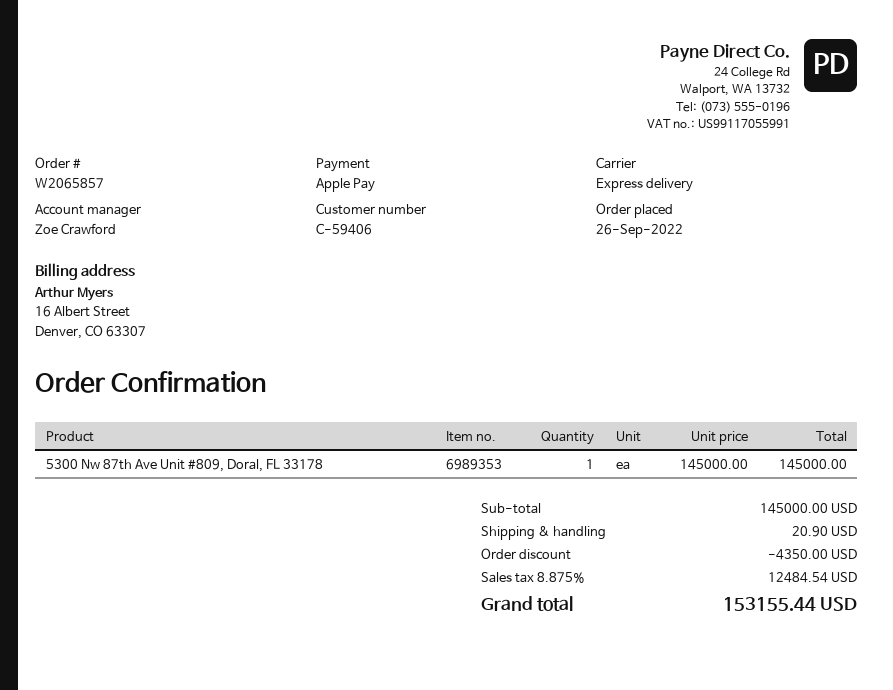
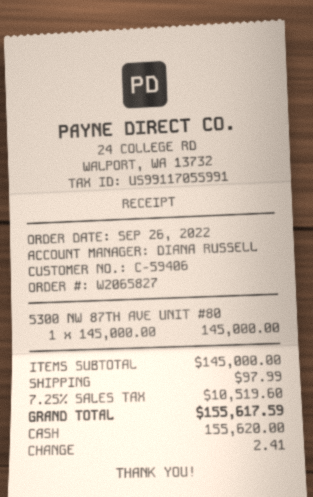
order number: W2065857 -> W2065827
sales rep: Zoe Crawford -> DIANA RUSSELL
payment method: Apple Pay -> cash
discount: 4350.00 -> none
shipping: 20.90 -> 97.99
tax: 8.875% = 12484.54 -> 7.25% = 10519.60
total: 153155.44 -> 155617.59

